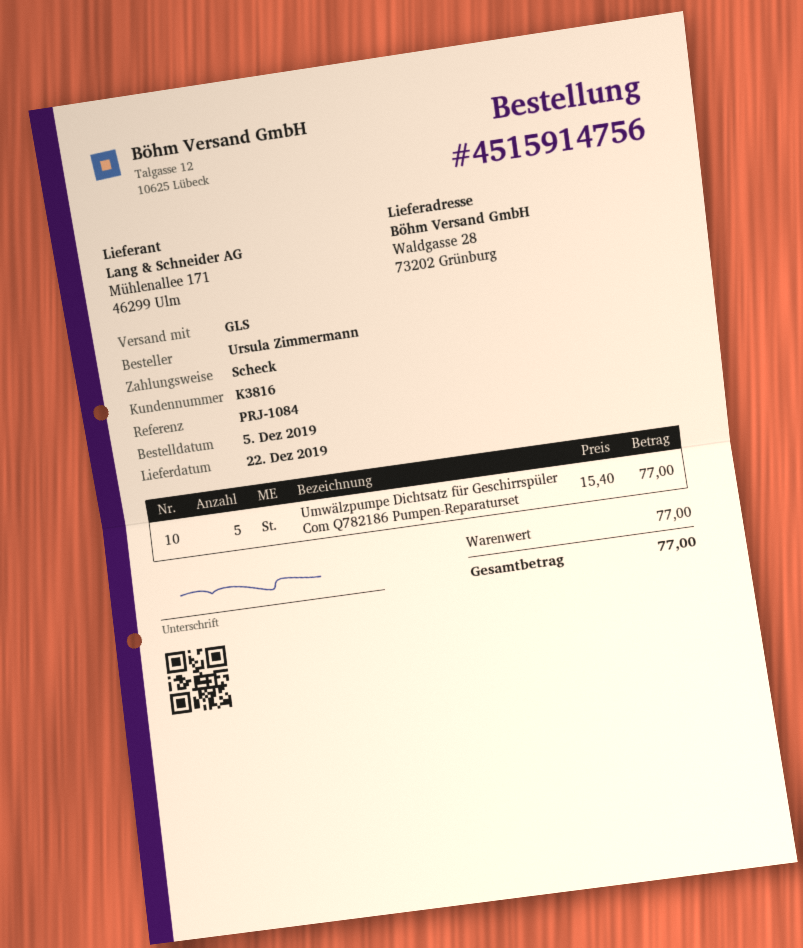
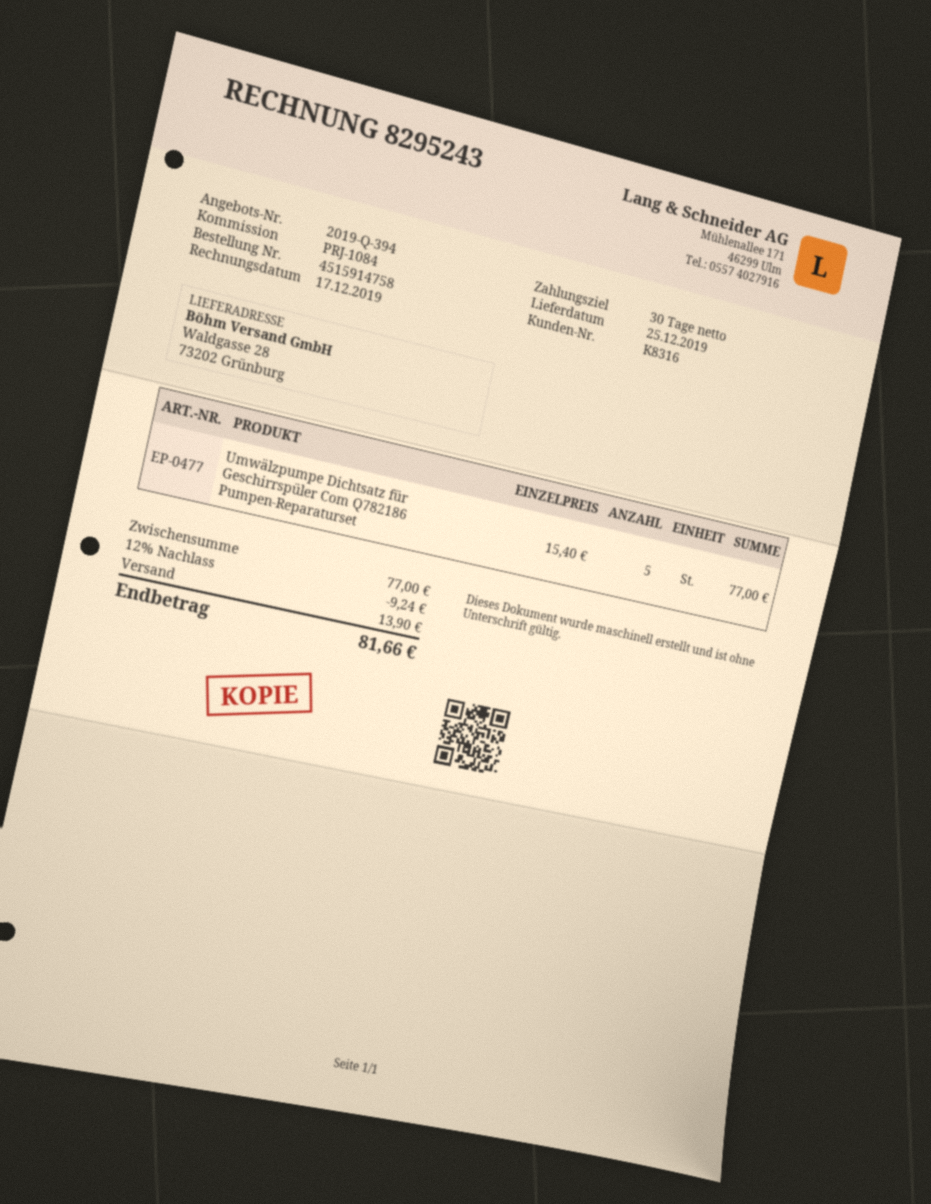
order number: 4515914756 -> 4515914758
delivery date: 2019-12-22 -> 2019-12-25
customer number: K3816 -> K8316
discount: none -> 12% = 9.24
shipping: none -> 13.90
total: 77.00 -> 81.66

